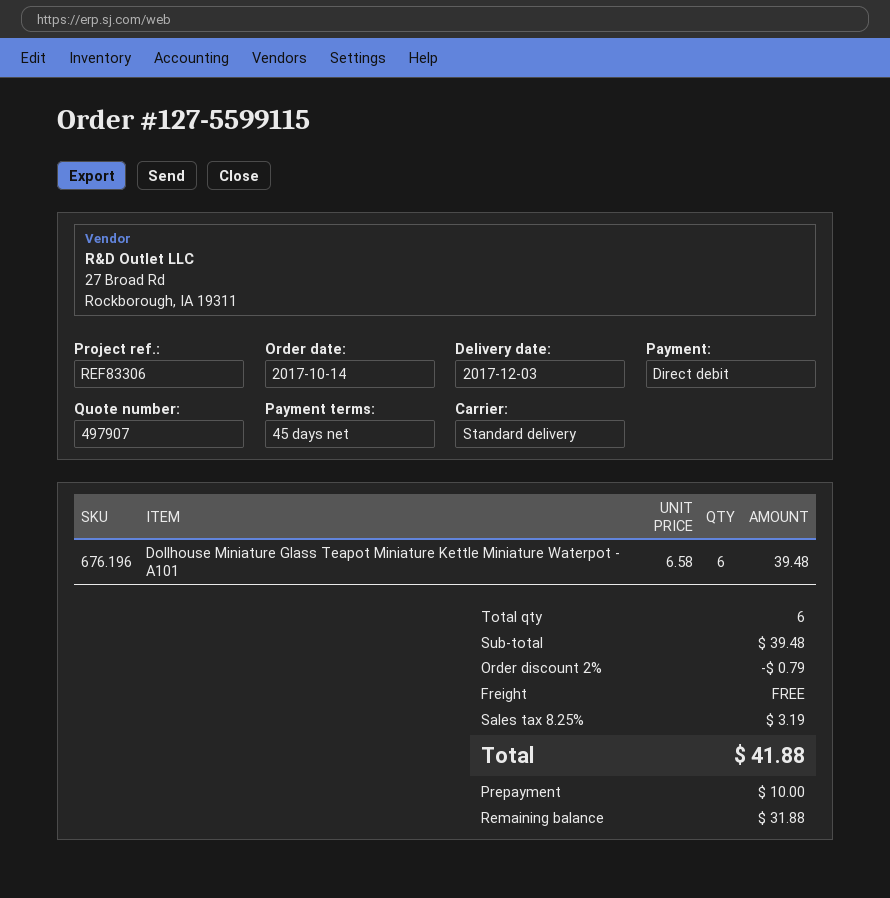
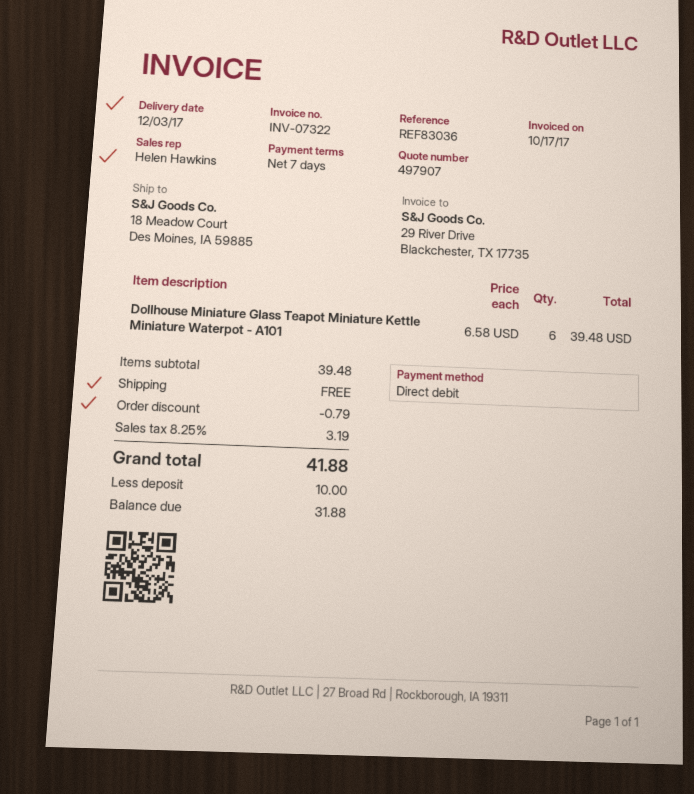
payment terms: 45 days -> 7 days
reference: REF83306 -> REF83036

